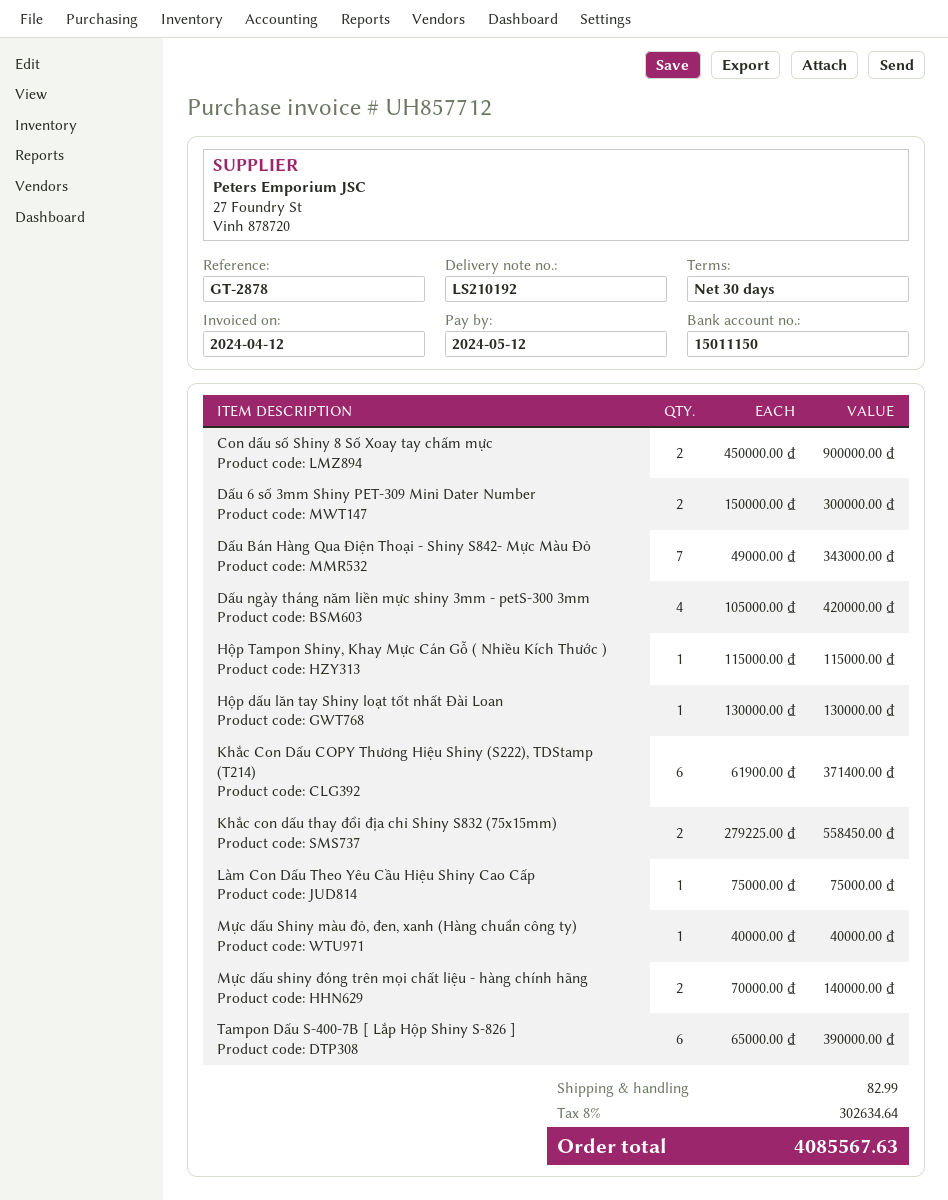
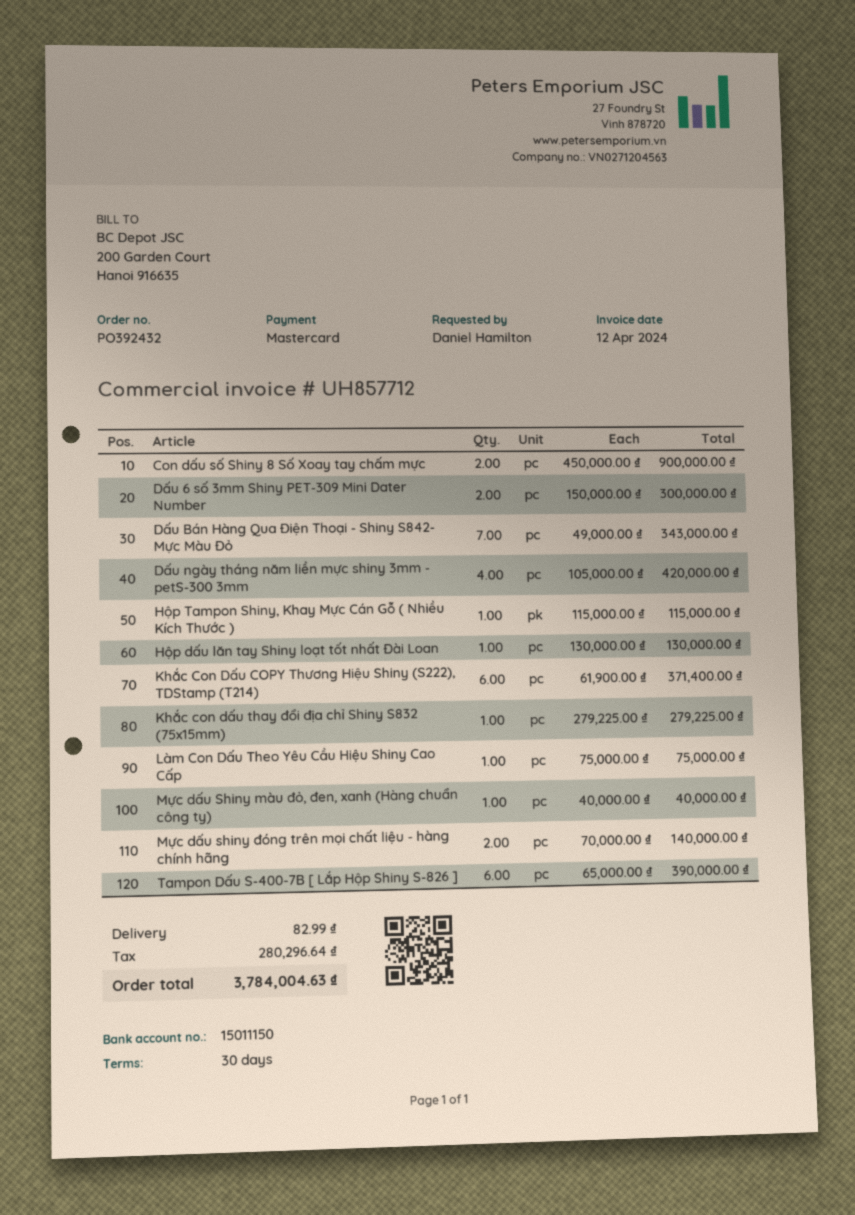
Khắc con dấu thay đổi địa chỉ Shiny S832 (75x15mm): 2 x 279225.00 = 558450.00 -> 1 x 279225.00 = 279225.00
tax: 302634.64 -> 280296.64
total: 4085567.63 -> 3784004.63

